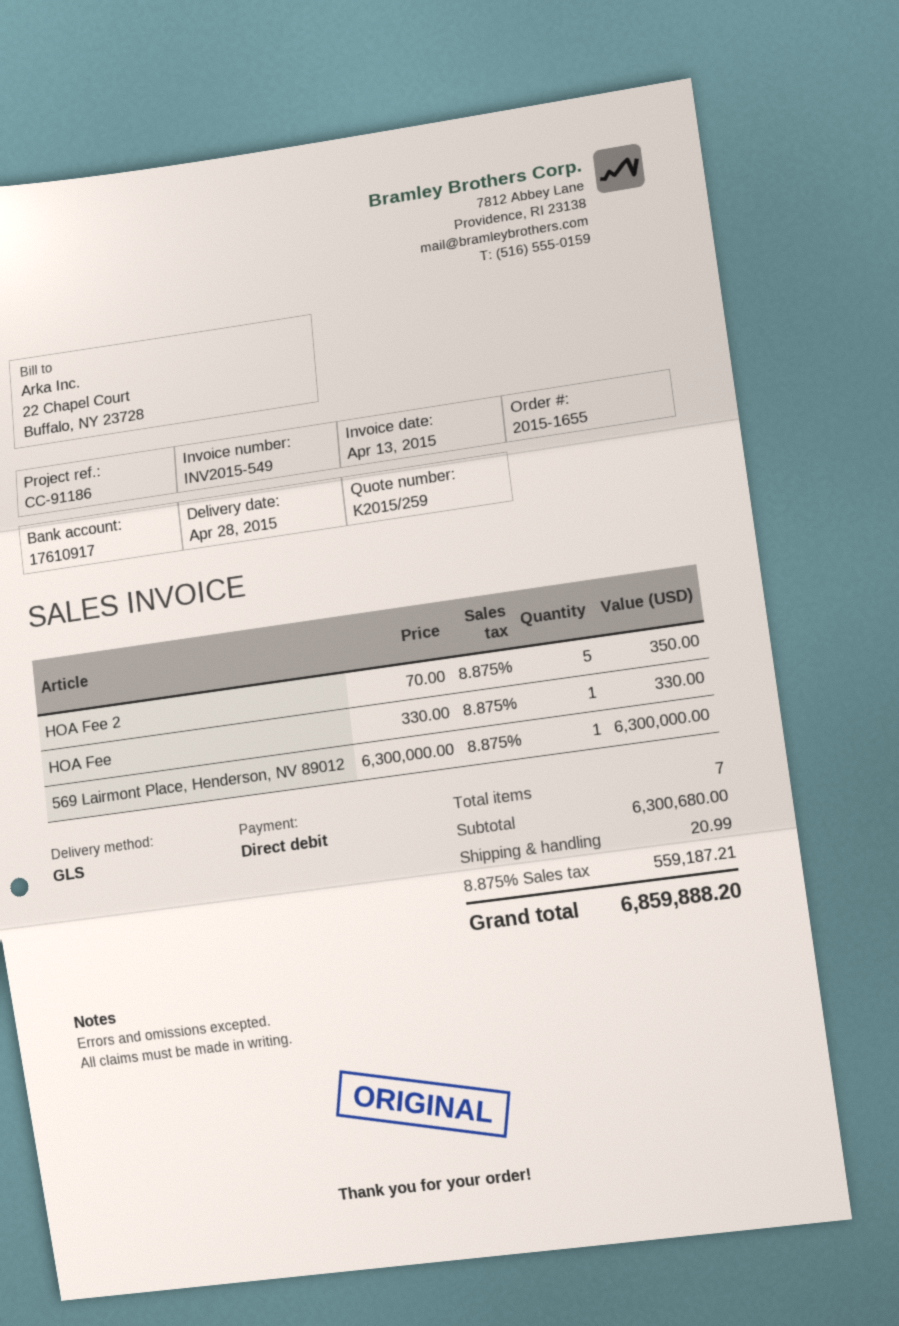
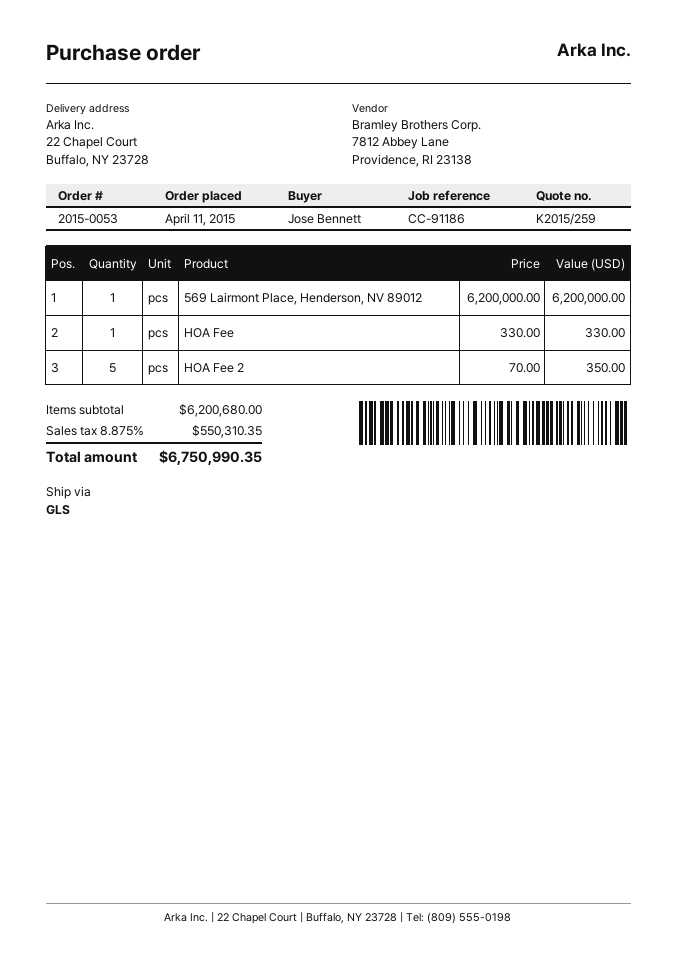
order number: 2015-1655 -> 2015-0053
569 Lairmont Place, Henderson, NV 89012: 1 x 6300000.00 = 6300000.00 -> 1 x 6200000.00 = 6200000.00
subtotal: 6300680.00 -> 6200680.00
shipping: 20.99 -> none
tax: 8.875% = 559187.21 -> 8.875% = 550310.35
total: 6859888.20 -> 6750990.35

